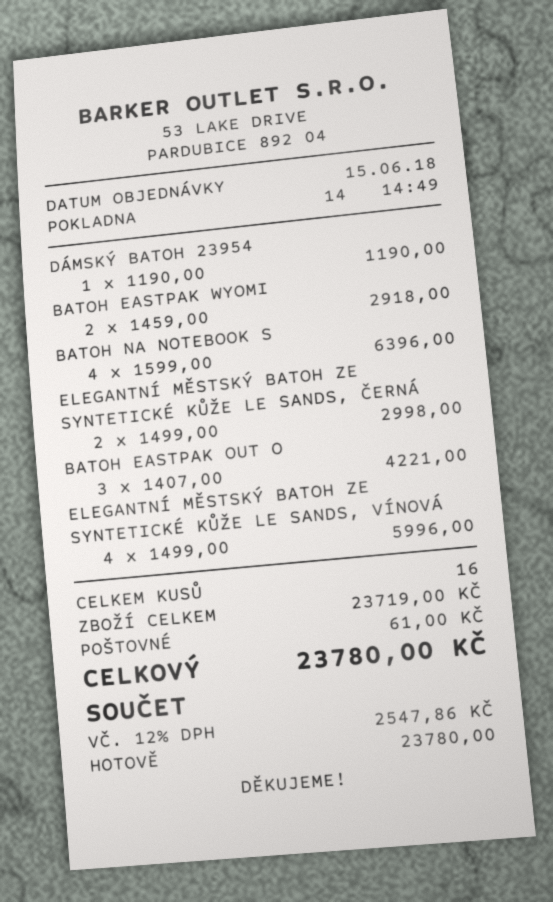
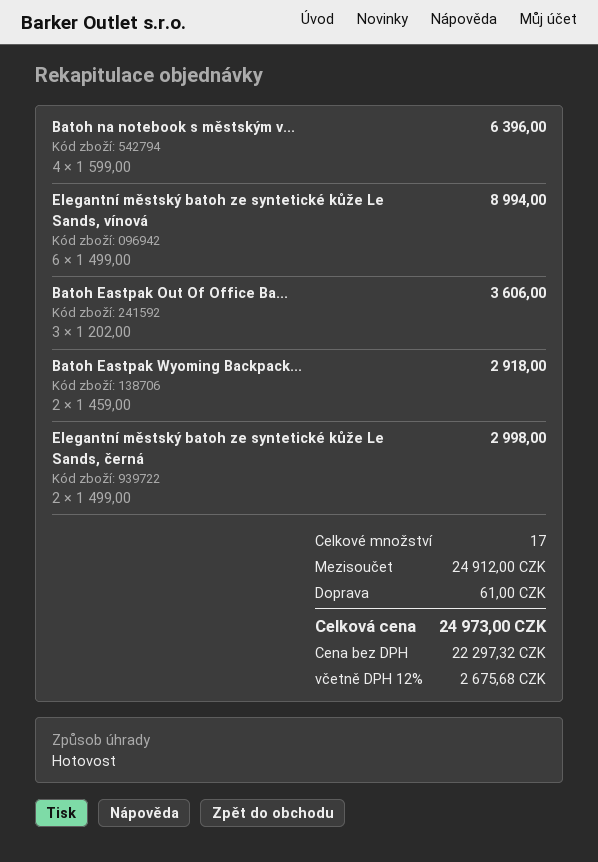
DÁMSKÝ BATOH 23954: 1 x 1190.00 = 1190.00 -> none
BATOH EASTPAK OUT O: 3 x 1407.00 = 4221.00 -> 3 x 1202.00 = 3606.00
ELEGANTNÍ MĚSTSKÝ BATOH ZE SYNTETICKÉ KŮŽE LE SANDS, VÍNOVÁ: 4 x 1499.00 = 5996.00 -> 6 x 1499.00 = 8994.00
total quantity: 16 -> 17
subtotal: 23719.00 -> 24912.00
tax: 12% = 2547.86 -> 12% = 2675.68
total: 23780.00 -> 24973.00

